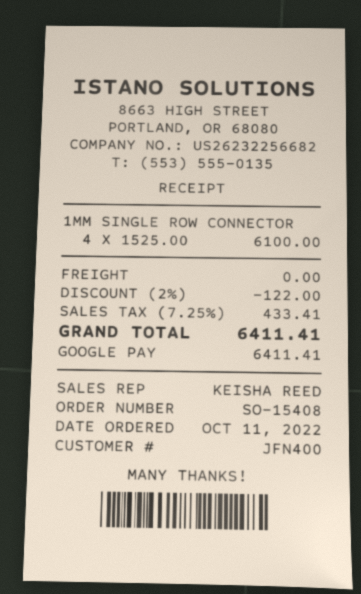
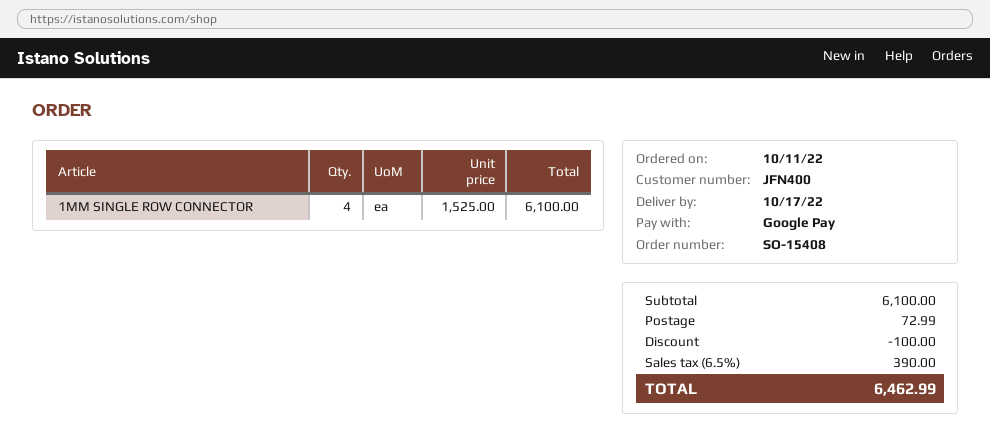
discount: 122.00 -> 100.00
shipping: 0.00 -> 72.99
tax: 7.25% = 433.41 -> 6.5% = 390.00
total: 6411.41 -> 6462.99

